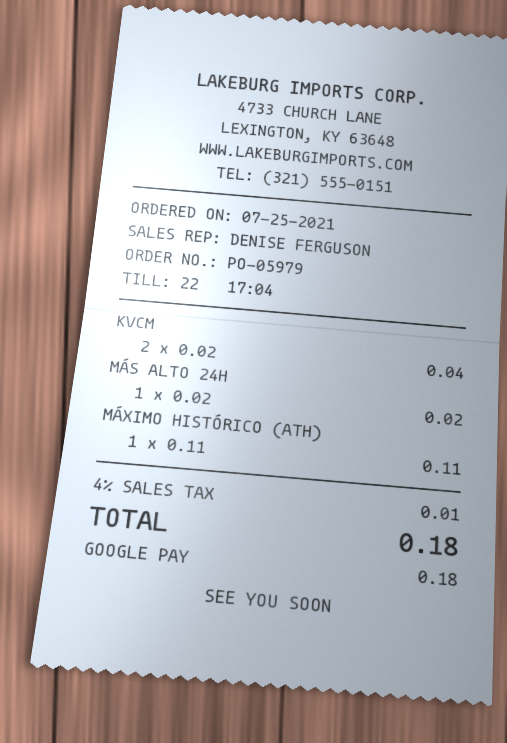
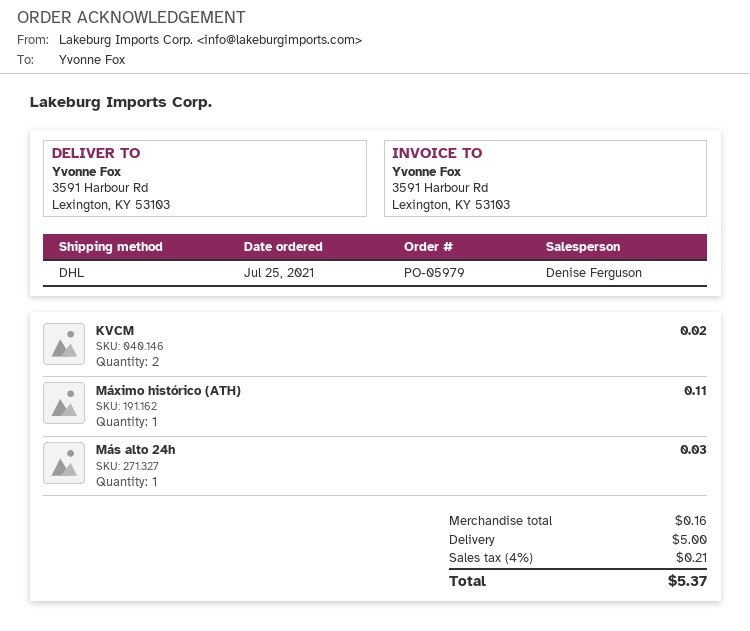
KVCM: 2 for 0.04 -> 2 for 0.02
MÁS ALTO 24H: 1 for 0.02 -> 1 for 0.03
shipping: none -> 5.00
tax: 4% = 0.01 -> 4% = 0.21
total: 0.18 -> 5.37

